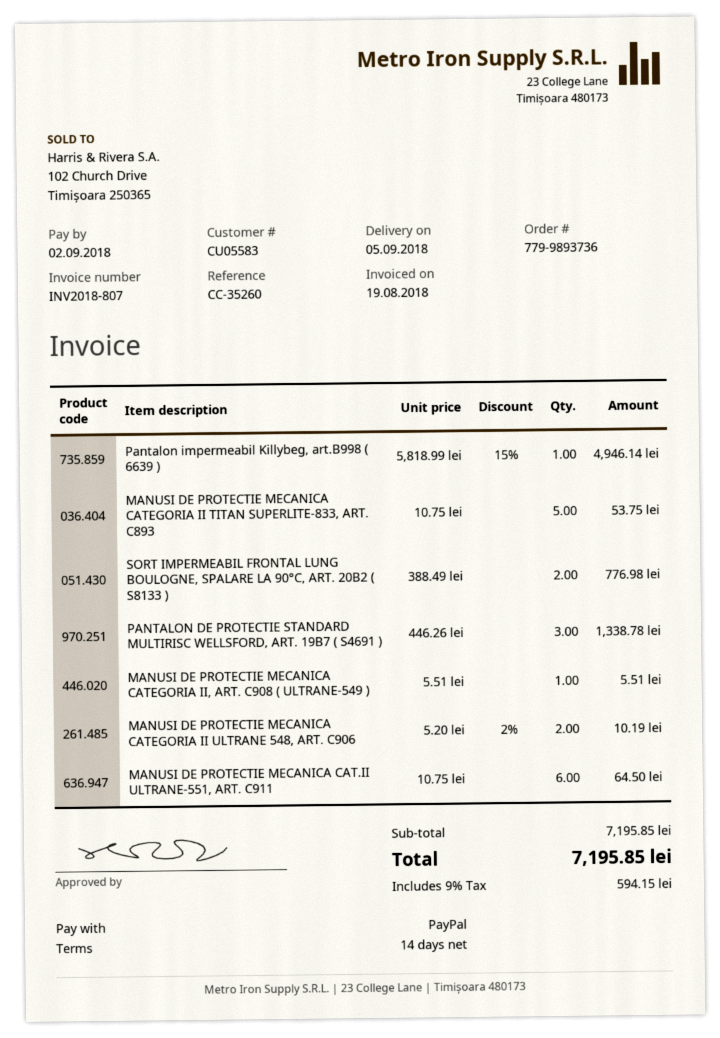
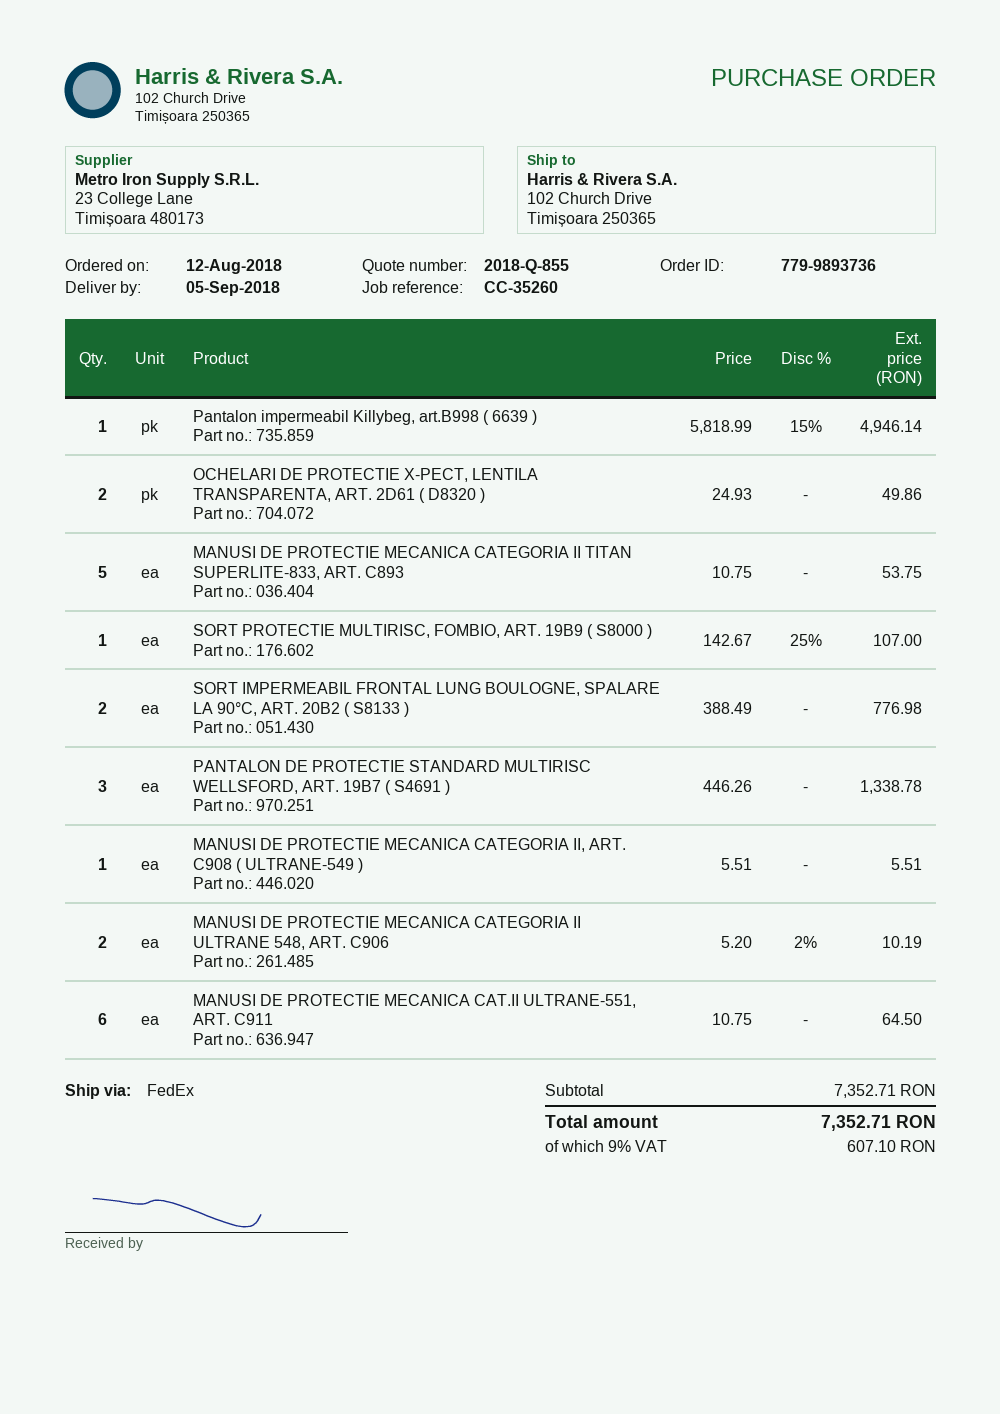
OCHELARI DE PROTECTIE X-PECT, LENTILA TRANSPARENTA, ART. 2D61 ( D8320 ): none -> 2 x 24.93 = 49.86
SORT PROTECTIE MULTIRISC, FOMBIO, ART. 19B9 ( S8000 ): none -> 1 x 142.67 - 25% = 107.00
subtotal: 7195.85 -> 7352.71
tax: 9% = 594.15 -> 9% = 607.10
total: 7195.85 -> 7352.71

